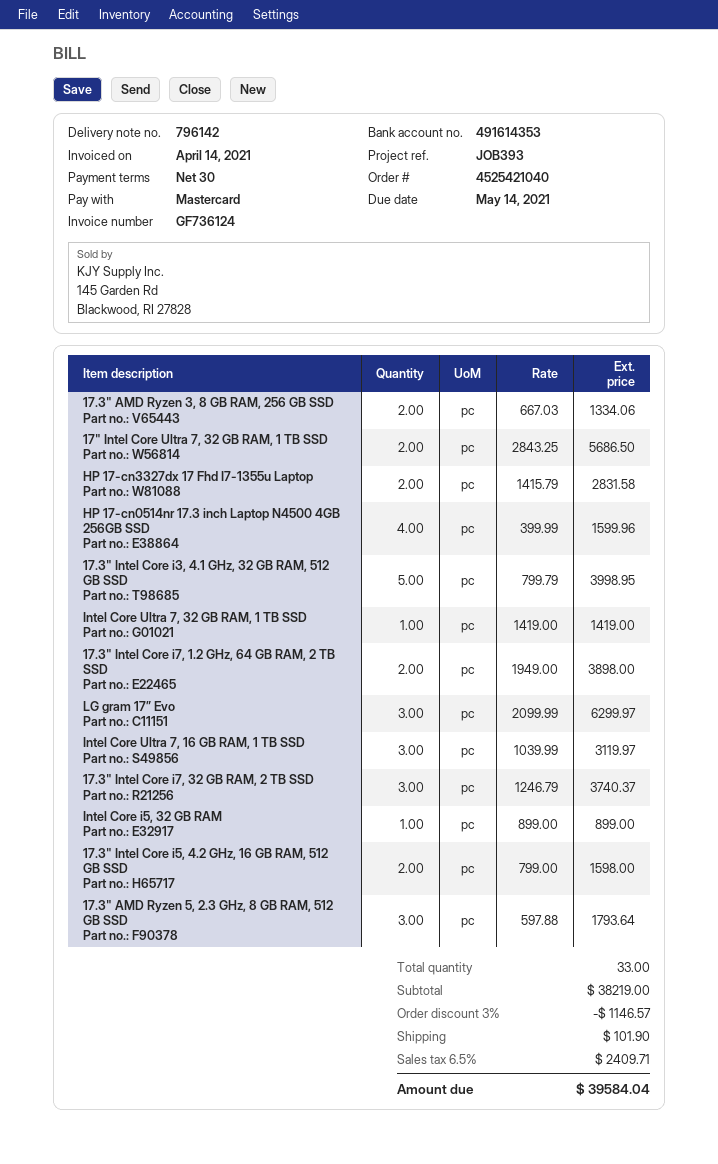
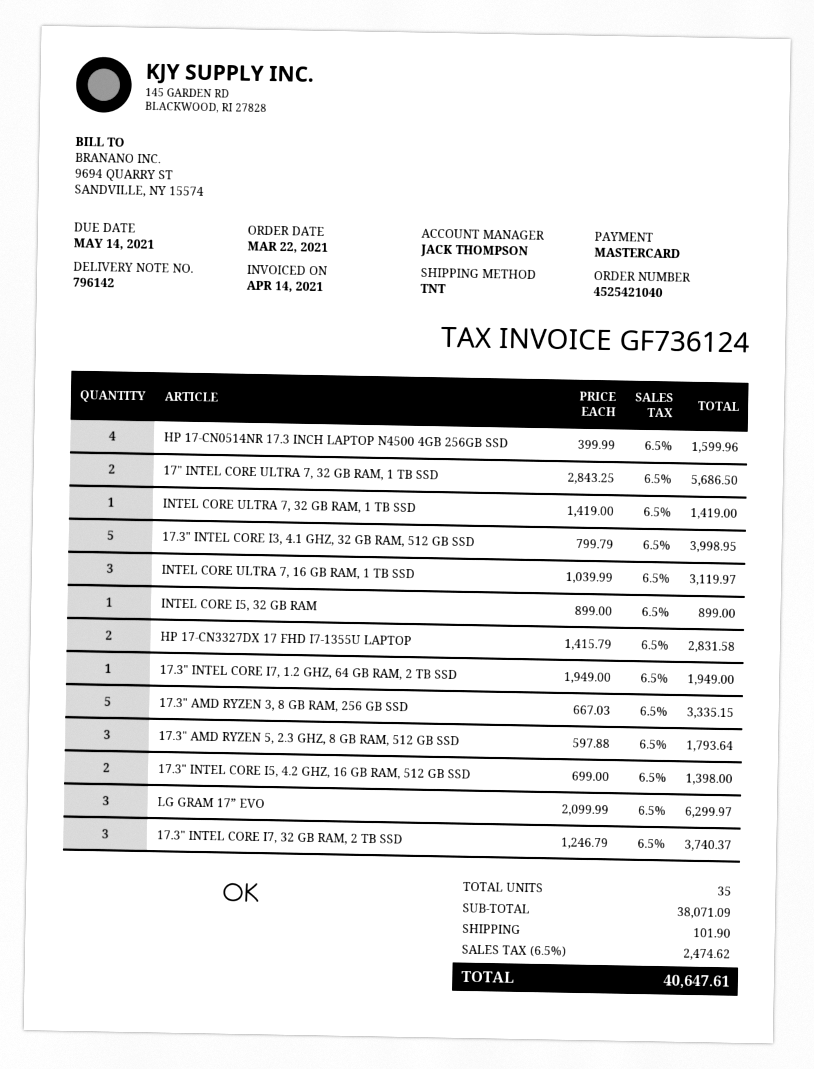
17.3" AMD Ryzen 3, 8 GB RAM, 256 GB SSD: 2 x 667.03 = 1334.06 -> 5 x 667.03 = 3335.15
17.3" Intel Core i7, 1.2 GHz, 64 GB RAM, 2 TB SSD: 2 x 1949.00 = 3898.00 -> 1 x 1949.00 = 1949.00
17.3" Intel Core i5, 4.2 GHz, 16 GB RAM, 512 GB SSD: 2 x 799.00 = 1598.00 -> 2 x 699.00 = 1398.00
total quantity: 33 -> 35
subtotal: 38219.00 -> 38071.09
discount: 3% = 1146.57 -> none
tax: 6.5% = 2409.71 -> 6.5% = 2474.62
total: 39584.04 -> 40647.61

